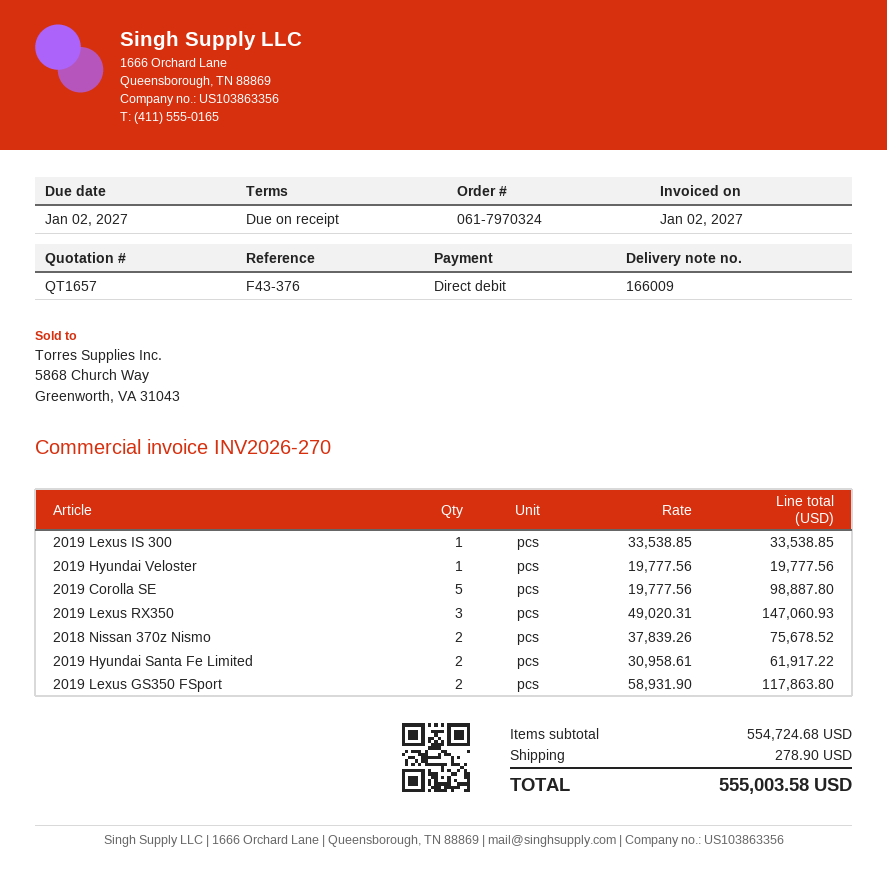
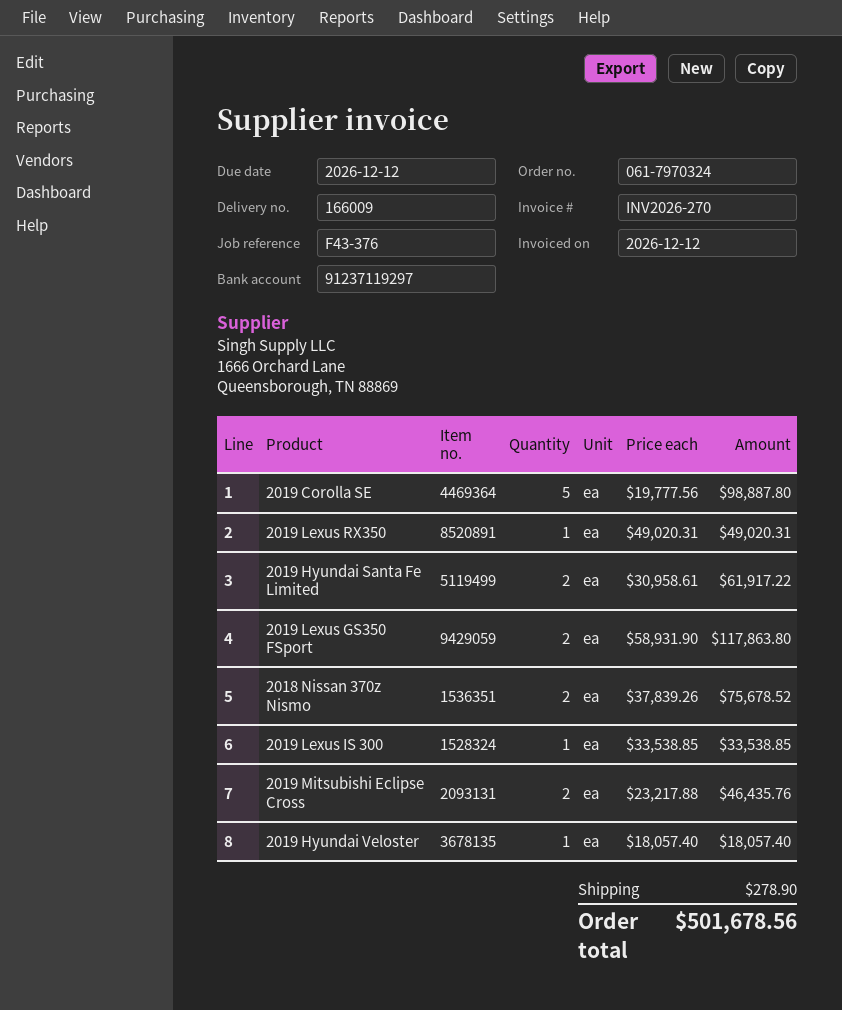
invoice date: 2027-01-02 -> 2026-12-12
due date: 2027-01-02 -> 2026-12-12
2019 Hyundai Veloster: 1 x 19777.56 = 19777.56 -> 1 x 18057.40 = 18057.40
2019 Lexus RX350: 3 x 49020.31 = 147060.93 -> 1 x 49020.31 = 49020.31
2019 Mitsubishi Eclipse Cross: none -> 2 x 23217.88 = 46435.76
total: 555003.58 -> 501678.56

